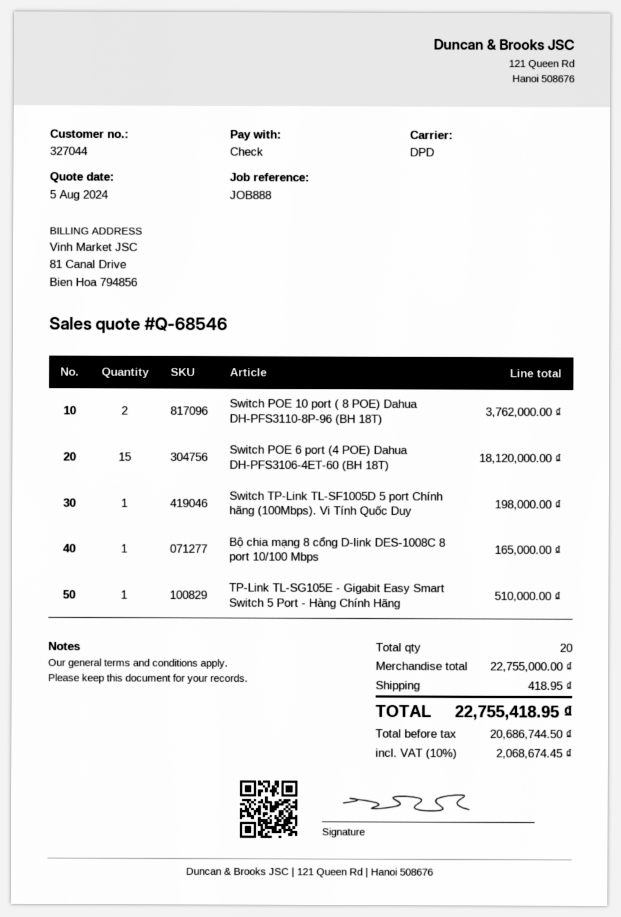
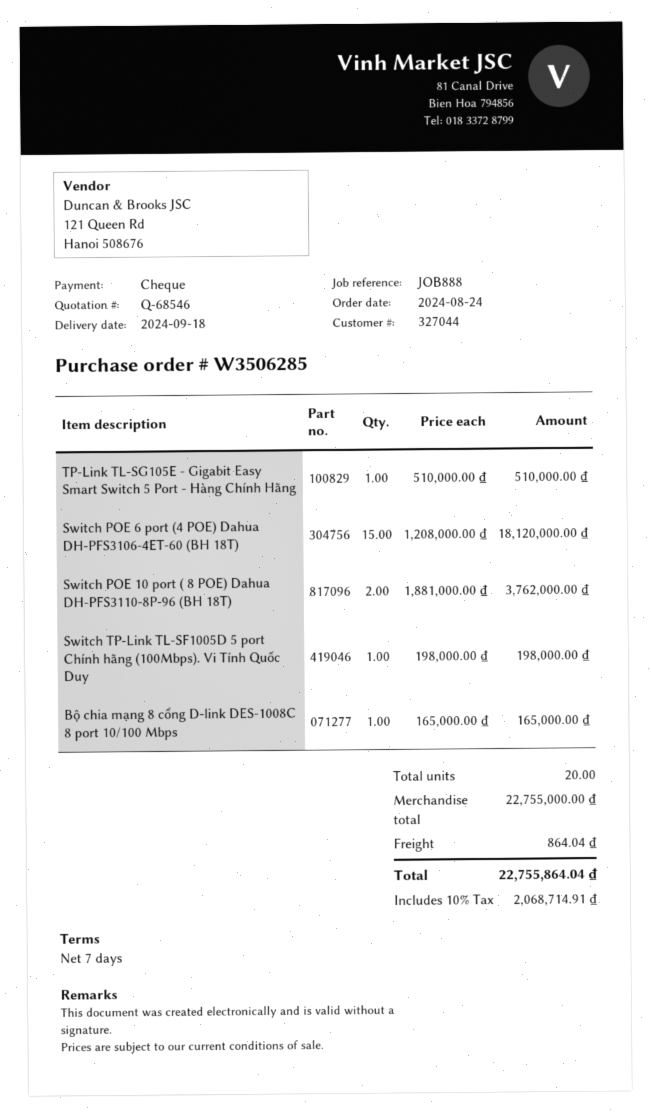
shipping: 418.95 -> 864.04
tax: 10% = 2068674.45 -> 10% = 2068714.91
total: 22755418.95 -> 22755864.04

